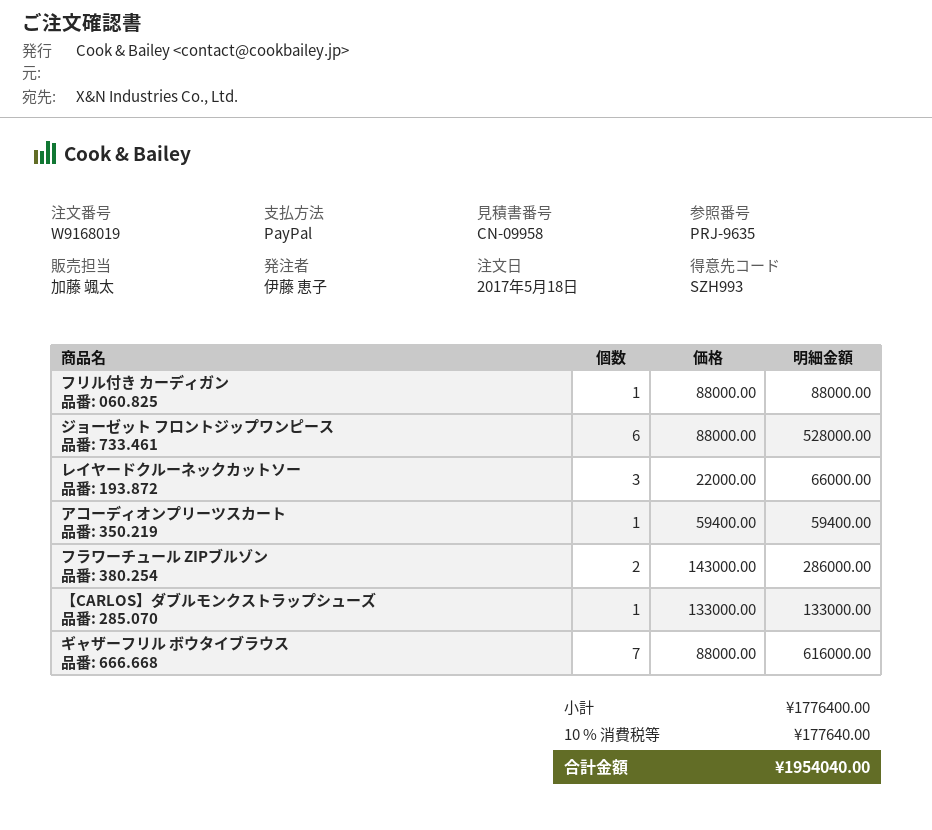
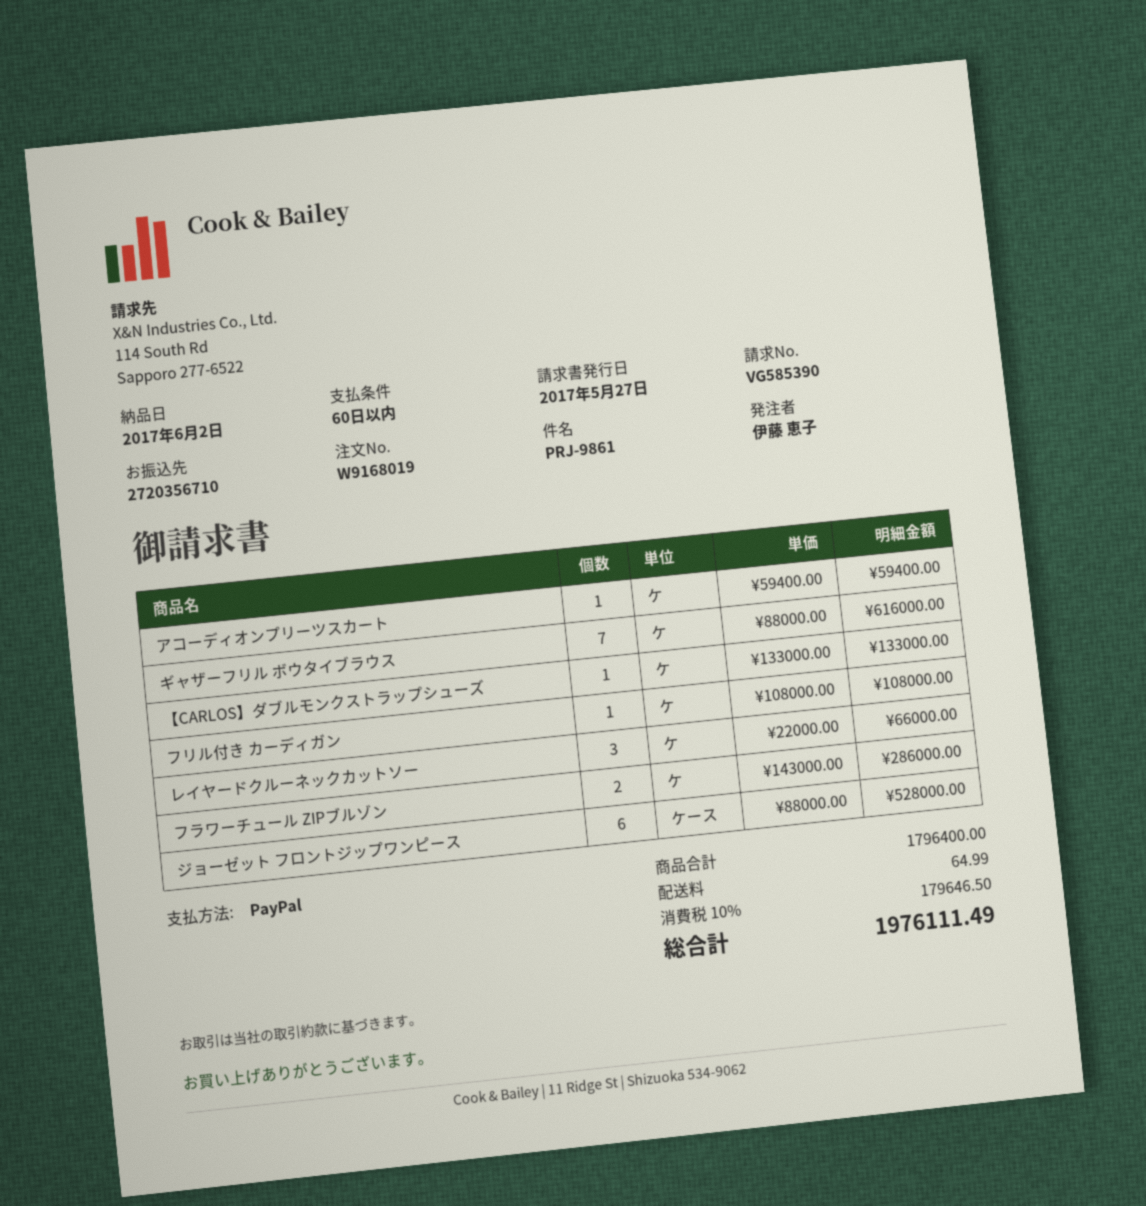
reference: PRJ-9635 -> PRJ-9861
フリル付き カーディガン: 1 x 88000.00 = 88000.00 -> 1 x 108000.00 = 108000.00
subtotal: 1776400.00 -> 1796400.00
shipping: none -> 64.99
tax: 10% = 177640.00 -> 10% = 179646.50
total: 1954040.00 -> 1976111.49

